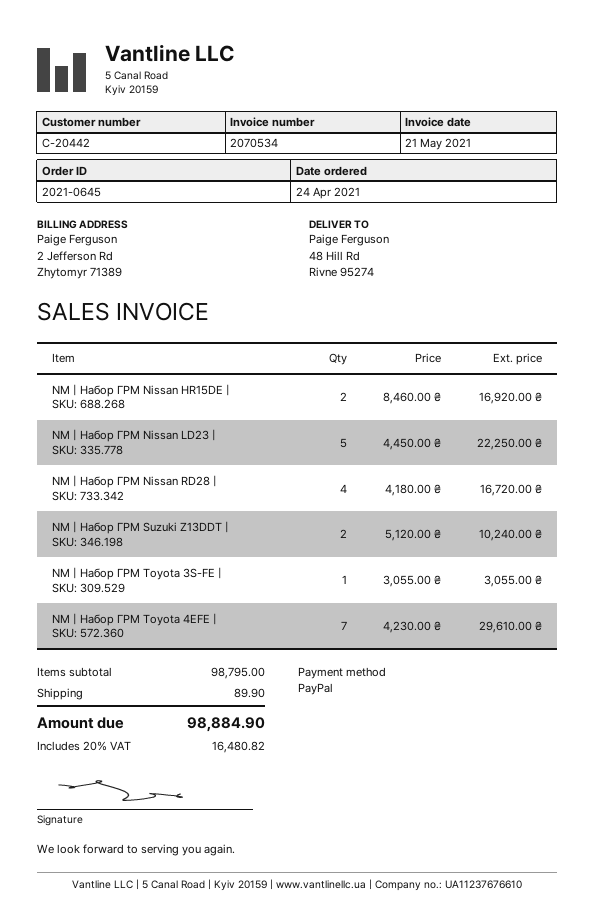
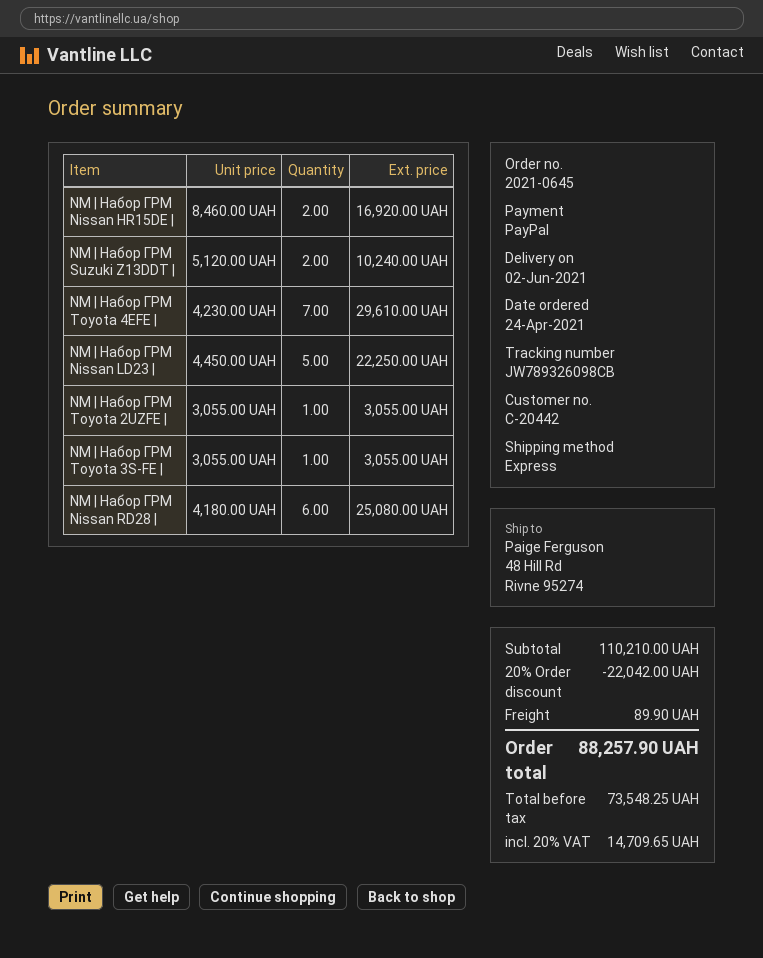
NM | Набор ГРМ Nissan RD28 |: 4 x 4180.00 = 16720.00 -> 6 x 4180.00 = 25080.00
NM | Набор ГРМ Toyota 2UZFE |: none -> 1 x 3055.00 = 3055.00
subtotal: 98795.00 -> 110210.00
discount: none -> 20% = 22042.00
tax: 20% = 16480.82 -> 20% = 14709.65
total: 98884.90 -> 88257.90

